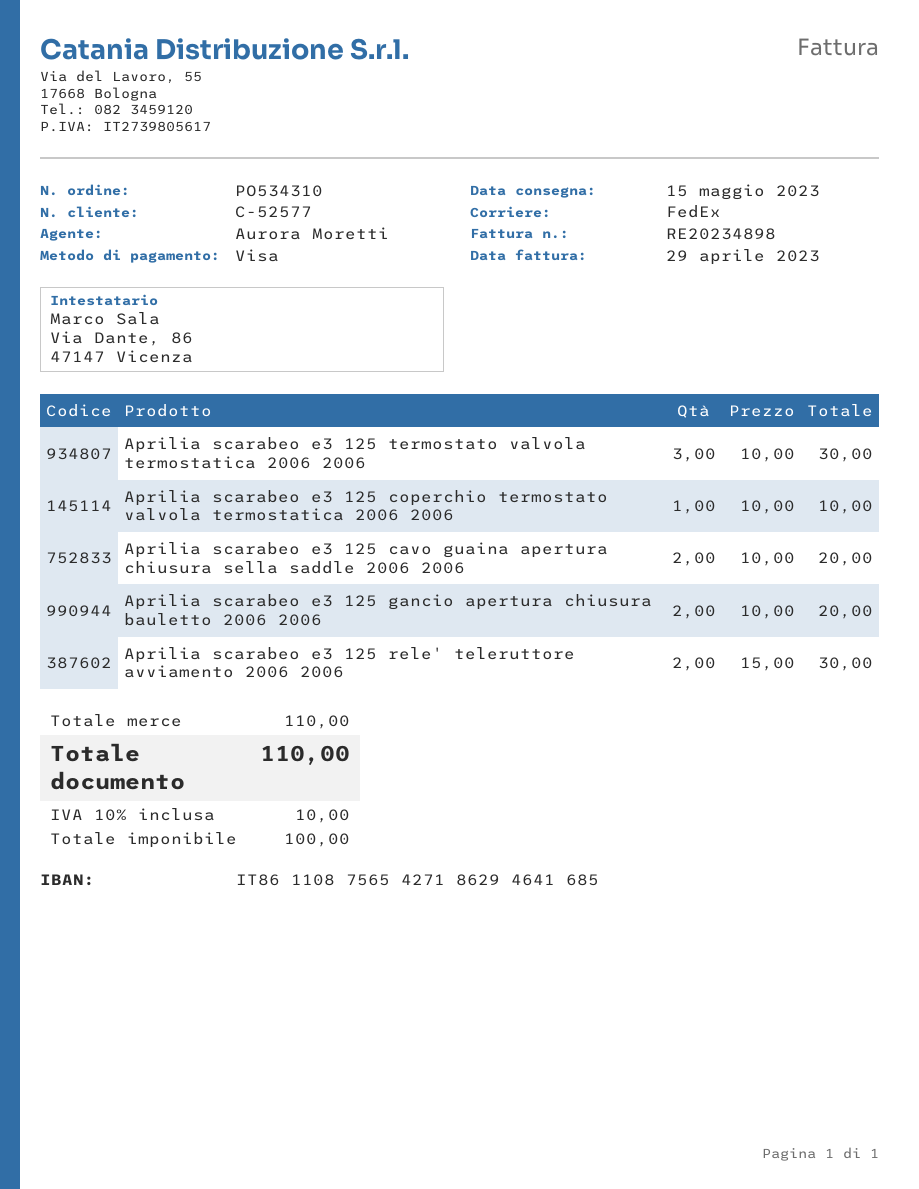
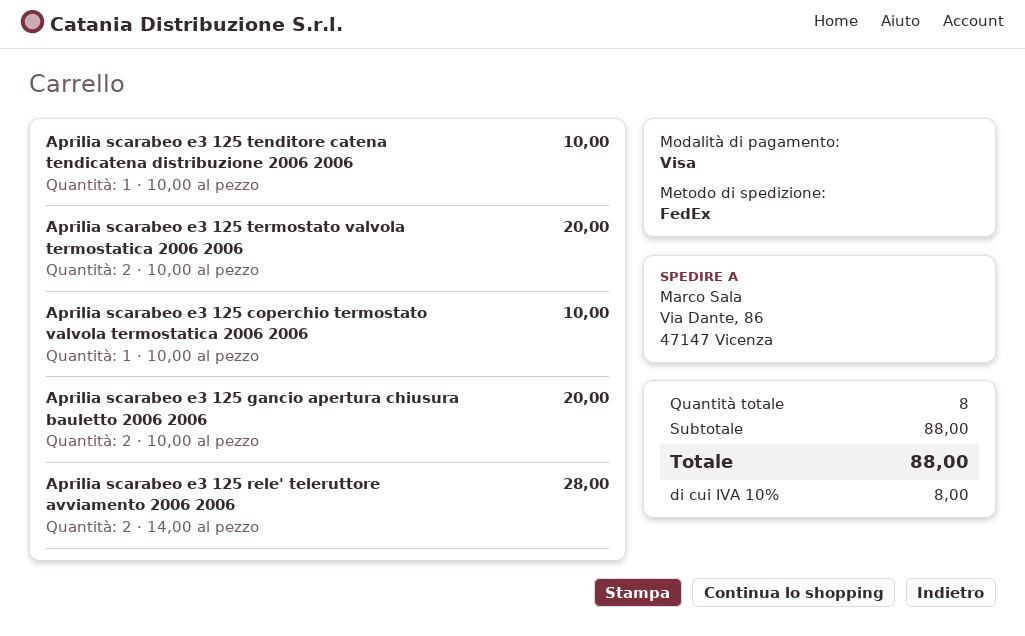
Aprilia scarabeo e3 125 termostato valvola termostatica 2006 2006: 3 x 10.00 = 30.00 -> 2 x 10.00 = 20.00
Aprilia scarabeo e3 125 cavo guaina apertura chiusura sella saddle 2006 2006: 2 x 10.00 = 20.00 -> none
Aprilia scarabeo e3 125 rele' teleruttore avviamento 2006 2006: 2 x 15.00 = 30.00 -> 2 x 14.00 = 28.00
Aprilia scarabeo e3 125 tenditore catena tendicatena distribuzione 2006 2006: none -> 1 x 10.00 = 10.00
subtotal: 110.00 -> 88.00
tax: 10% = 10.00 -> 10% = 8.00
total: 110.00 -> 88.00

